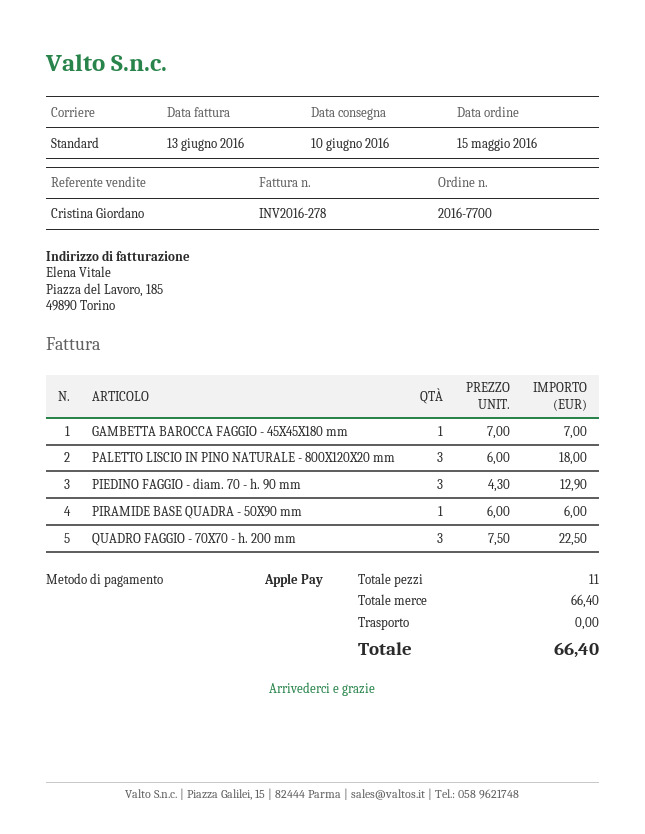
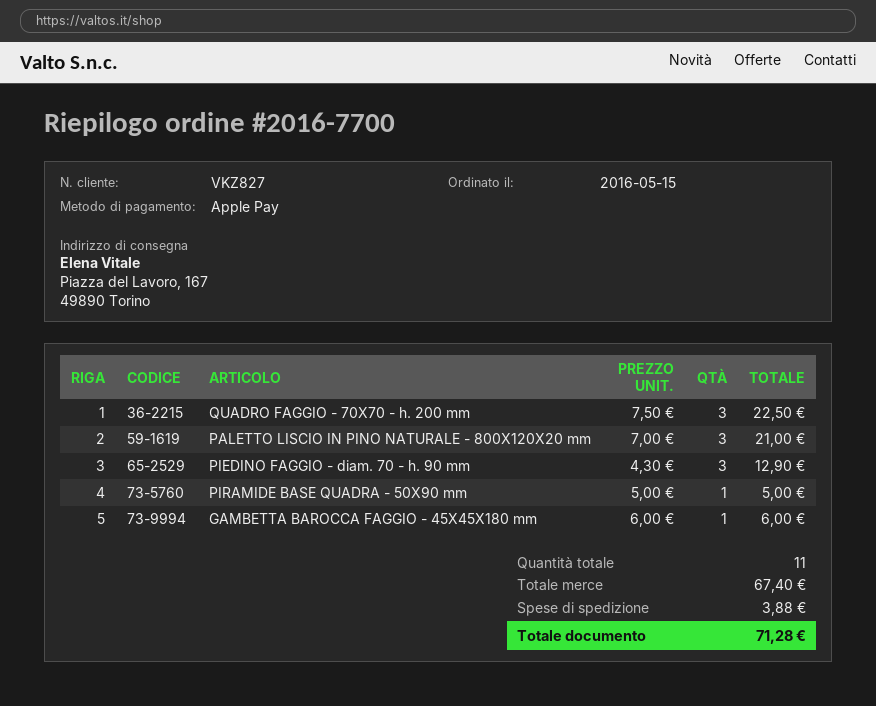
GAMBETTA BAROCCA FAGGIO - 45X45X180 mm: 1 x 7.00 = 7.00 -> 1 x 6.00 = 6.00
PALETTO LISCIO IN PINO NATURALE - 800X120X20 mm: 3 x 6.00 = 18.00 -> 3 x 7.00 = 21.00
PIRAMIDE BASE QUADRA - 50X90 mm: 1 x 6.00 = 6.00 -> 1 x 5.00 = 5.00
subtotal: 66.40 -> 67.40
shipping: 0.00 -> 3.88
total: 66.40 -> 71.28

